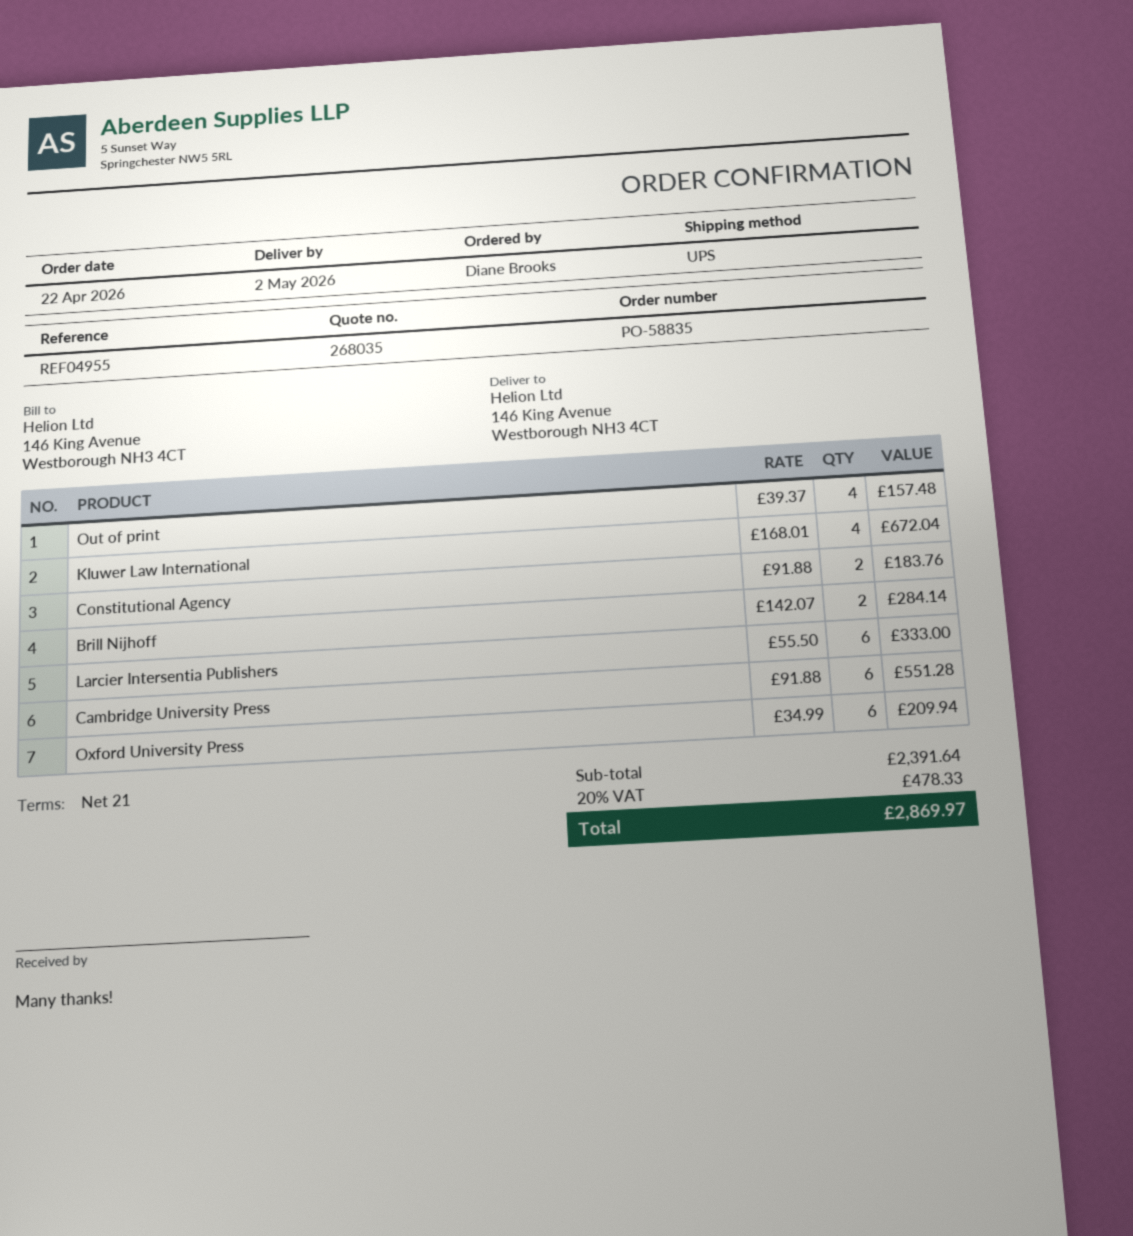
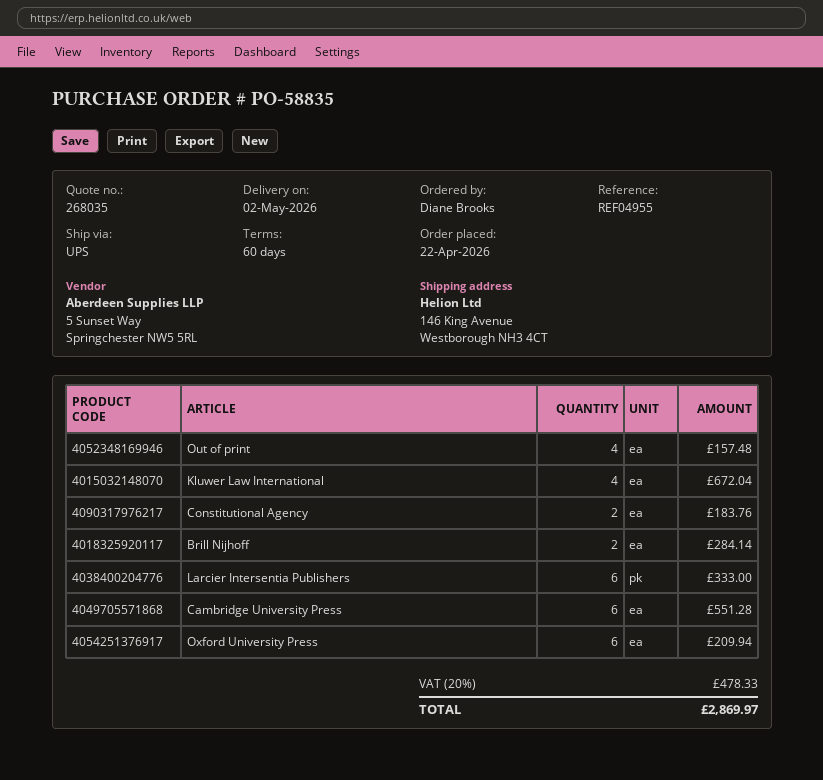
payment terms: 21 days -> 60 days

